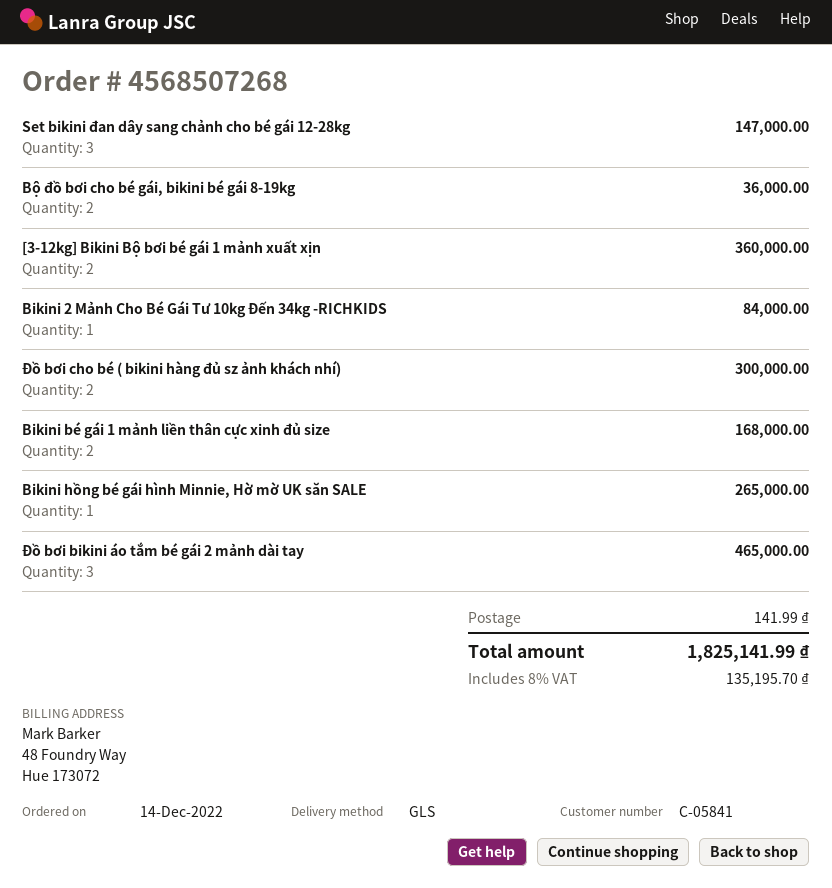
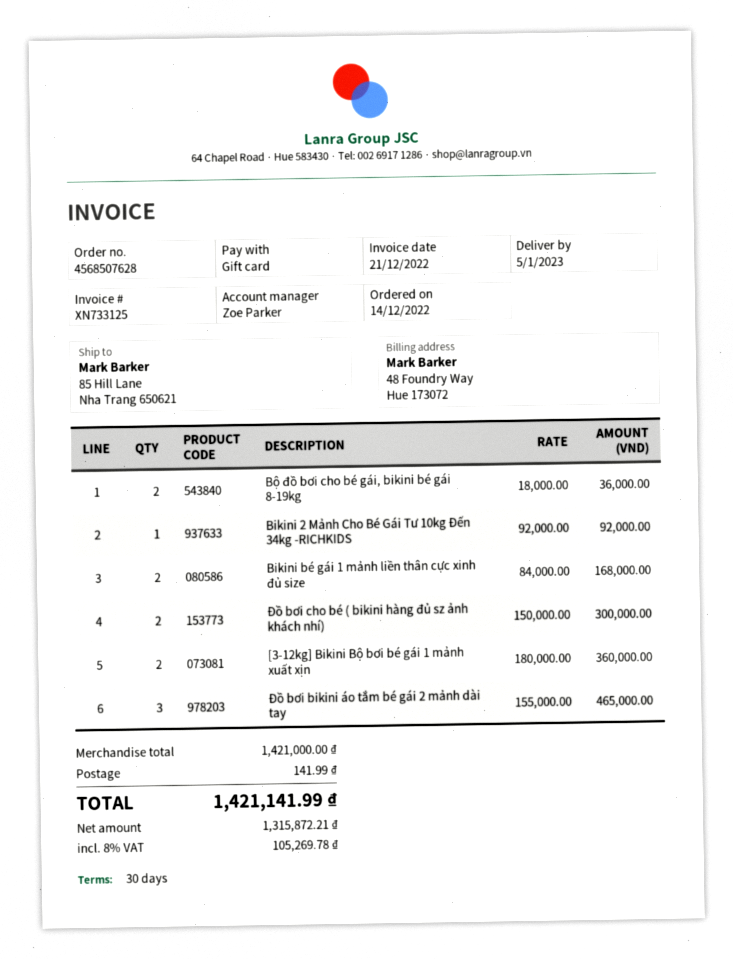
order number: 4568507268 -> 4568507628
Set bikini đan dây sang chảnh cho bé gái 12-28kg: 3 for 147000.00 -> none
Bikini 2 Mảnh Cho Bé Gái Tư 10kg Đến 34kg -RICHKIDS: 1 for 84000.00 -> 1 for 92000.00
Bikini hồng bé gái hình Minnie, Hờ mờ UK săn SALE: 1 for 265000.00 -> none
tax: 8% = 135195.70 -> 8% = 105269.78
total: 1825141.99 -> 1421141.99

